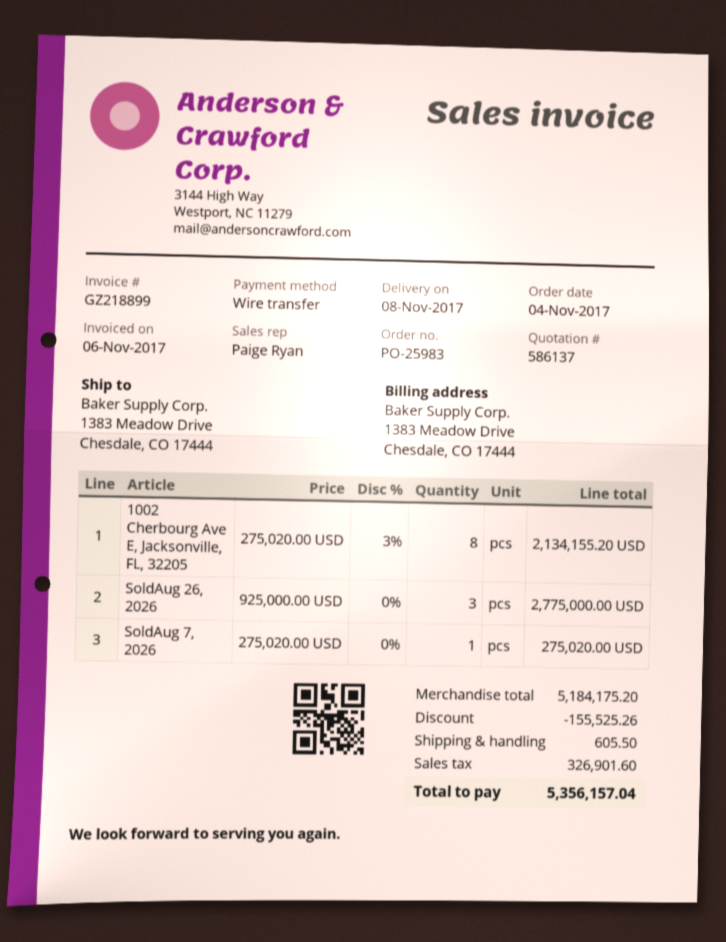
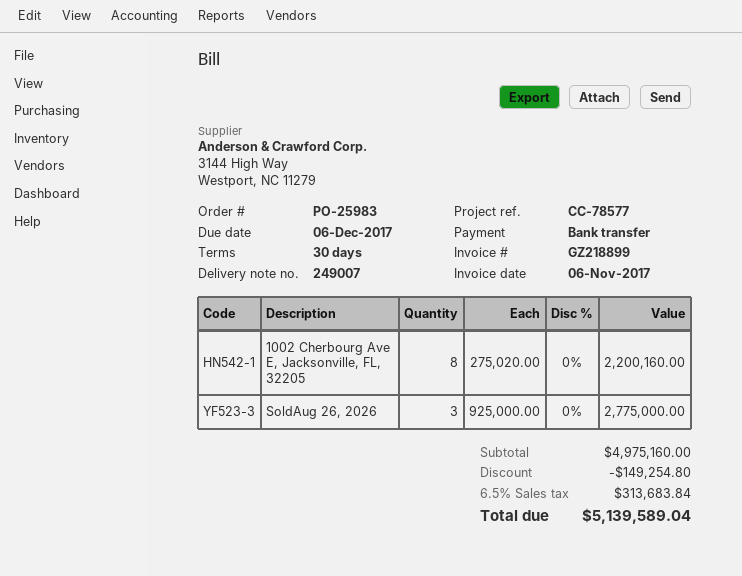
1002 Cherbourg Ave E, Jacksonville, FL, 32205: 8 x 275020.00 - 3% = 2134155.20 -> 8 x 275020.00 = 2200160.00
SoldAug 7, 2026: 1 x 275020.00 = 275020.00 -> none
subtotal: 5184175.20 -> 4975160.00
discount: 155525.26 -> 149254.80
shipping: 605.50 -> none
tax: 326901.60 -> 313683.84
total: 5356157.04 -> 5139589.04

